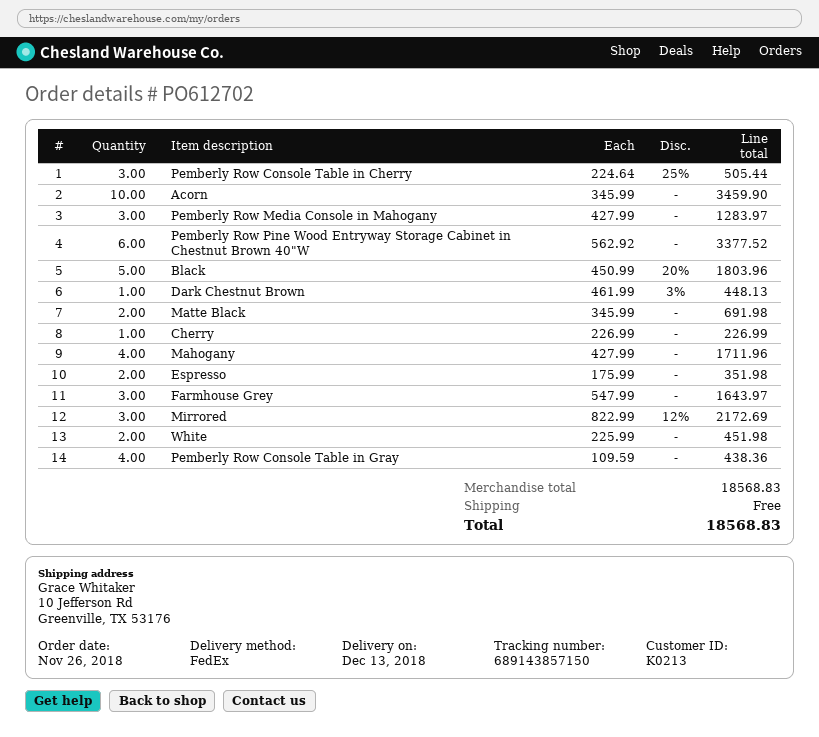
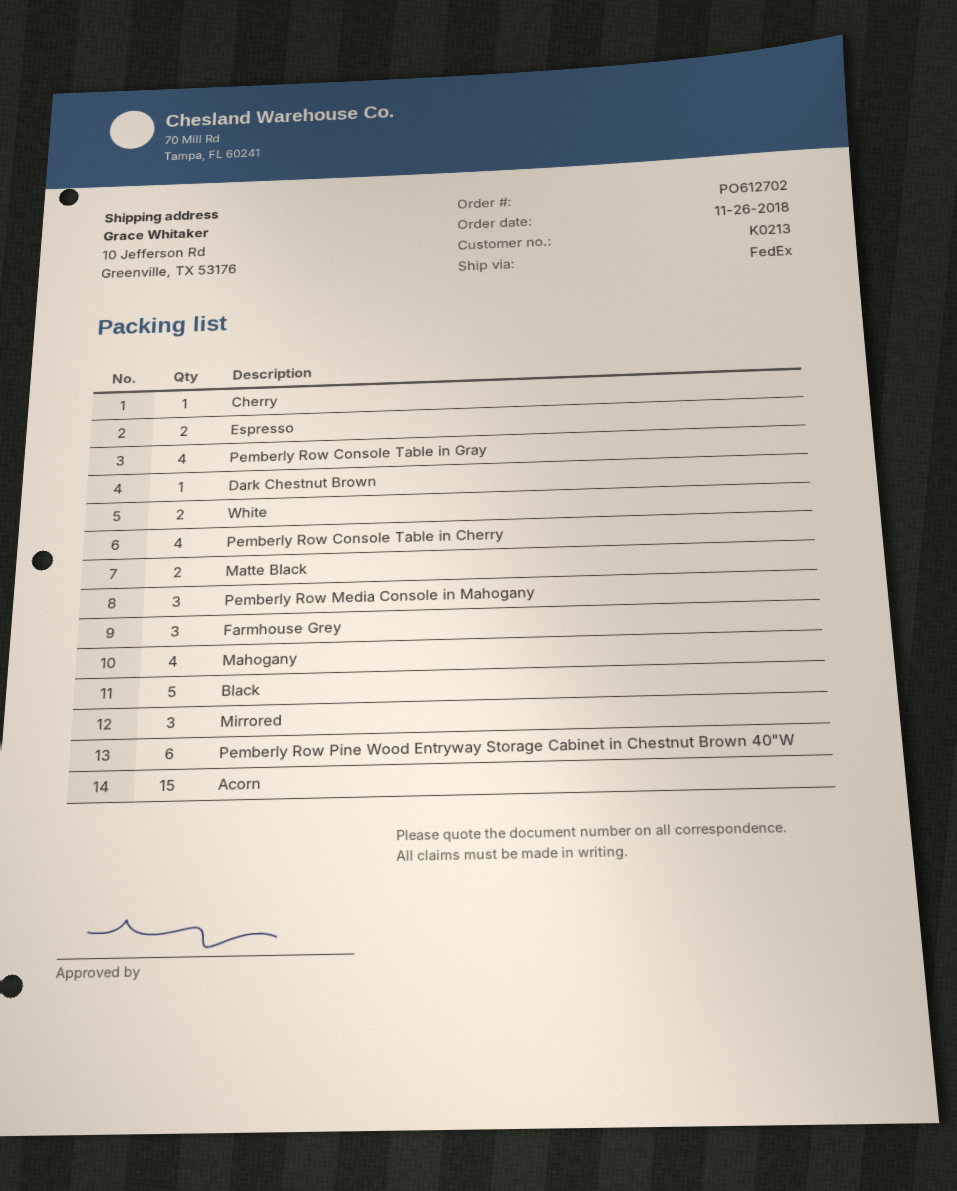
Pemberly Row Console Table in Cherry: 3 -> 4
Acorn: 10 -> 15

